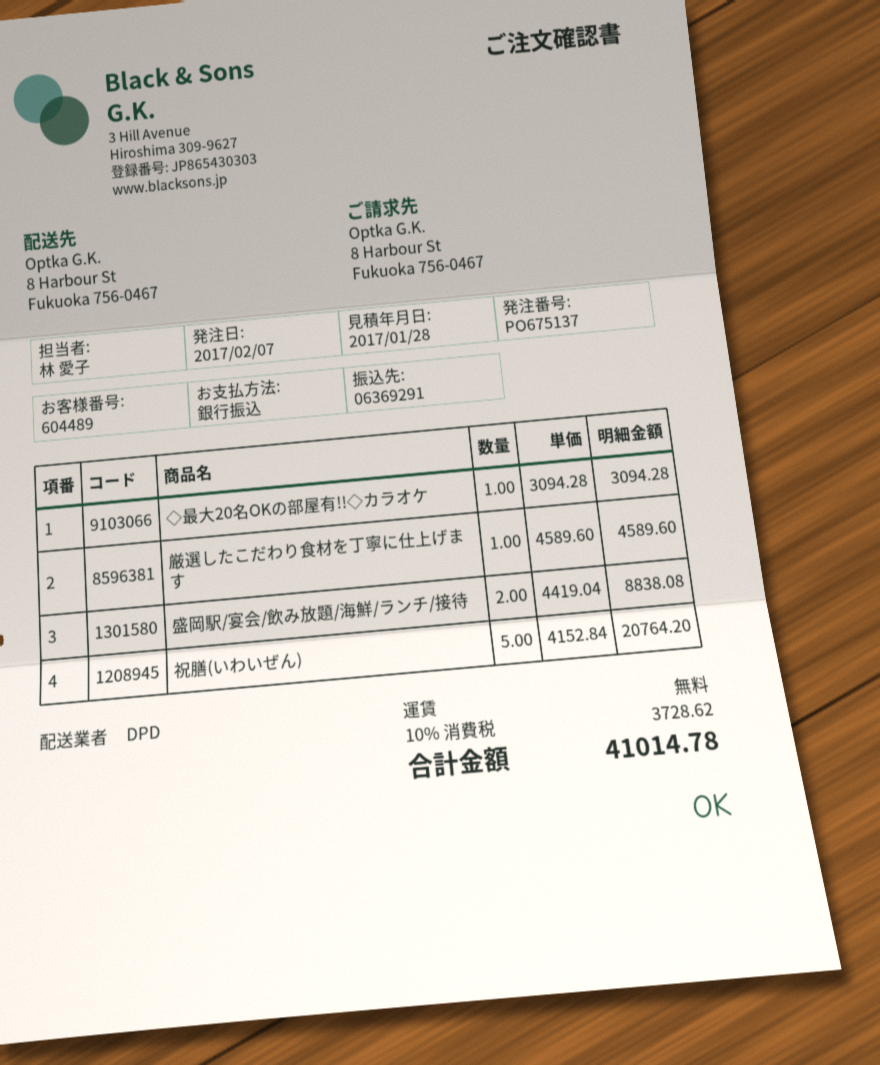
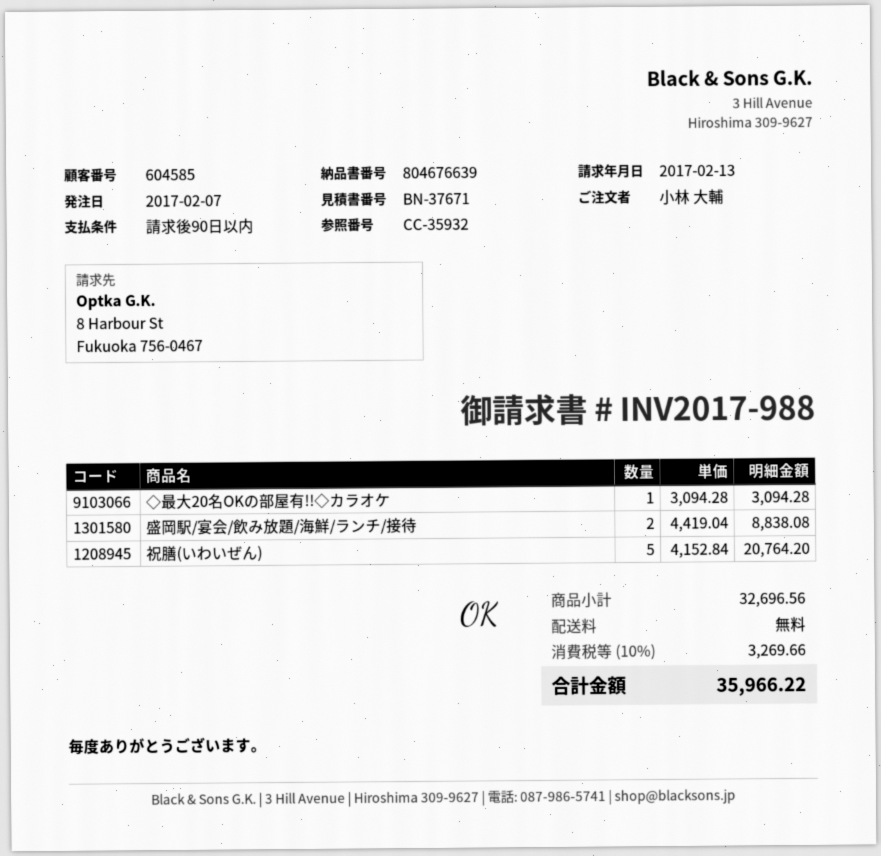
customer number: 604489 -> 604585
厳選したこだわり食材を丁寧に仕上げます: 1 x 4589.60 = 4589.60 -> none
tax: 10% = 3728.62 -> 10% = 3269.66
total: 41014.78 -> 35966.22

